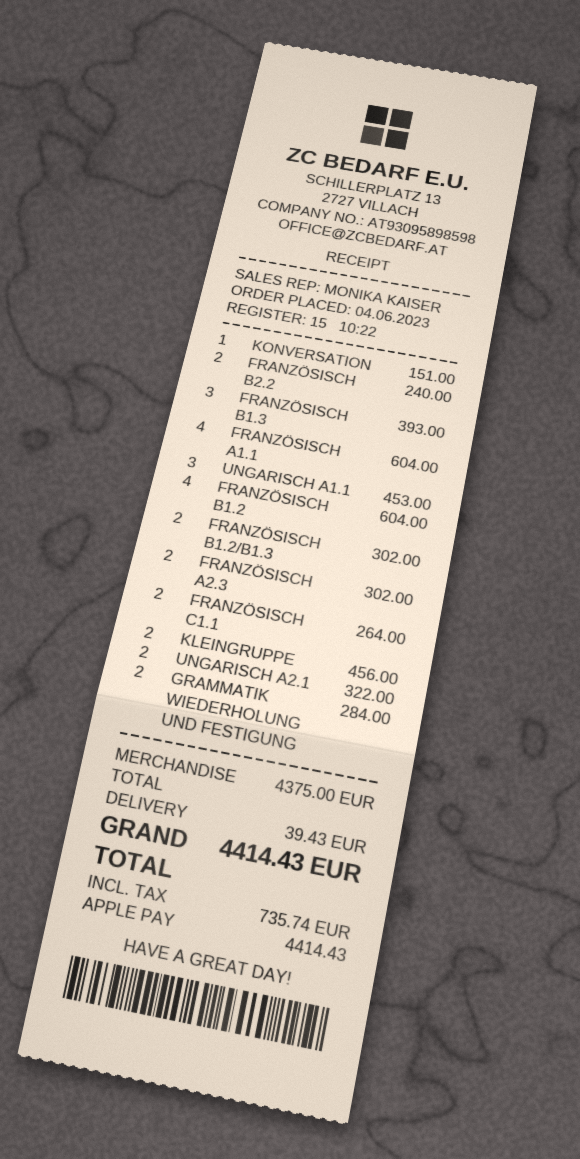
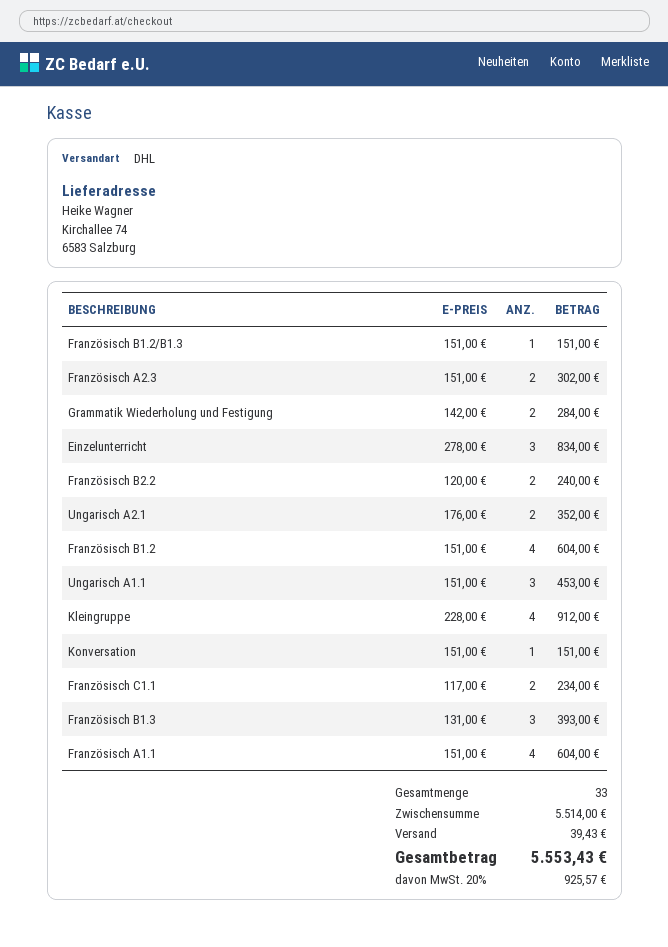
FRANZÖSISCH B1.2/B1.3: 2 for 302.00 -> 1 for 151.00
FRANZÖSISCH C1.1: 2 for 264.00 -> 2 for 234.00
KLEINGRUPPE: 2 for 456.00 -> 4 for 912.00
UNGARISCH A2.1: 2 for 322.00 -> 2 for 352.00
Einzelunterricht: none -> 3 for 834.00
subtotal: 4375.00 -> 5514.00
tax: 735.74 -> 925.57
total: 4414.43 -> 5553.43

